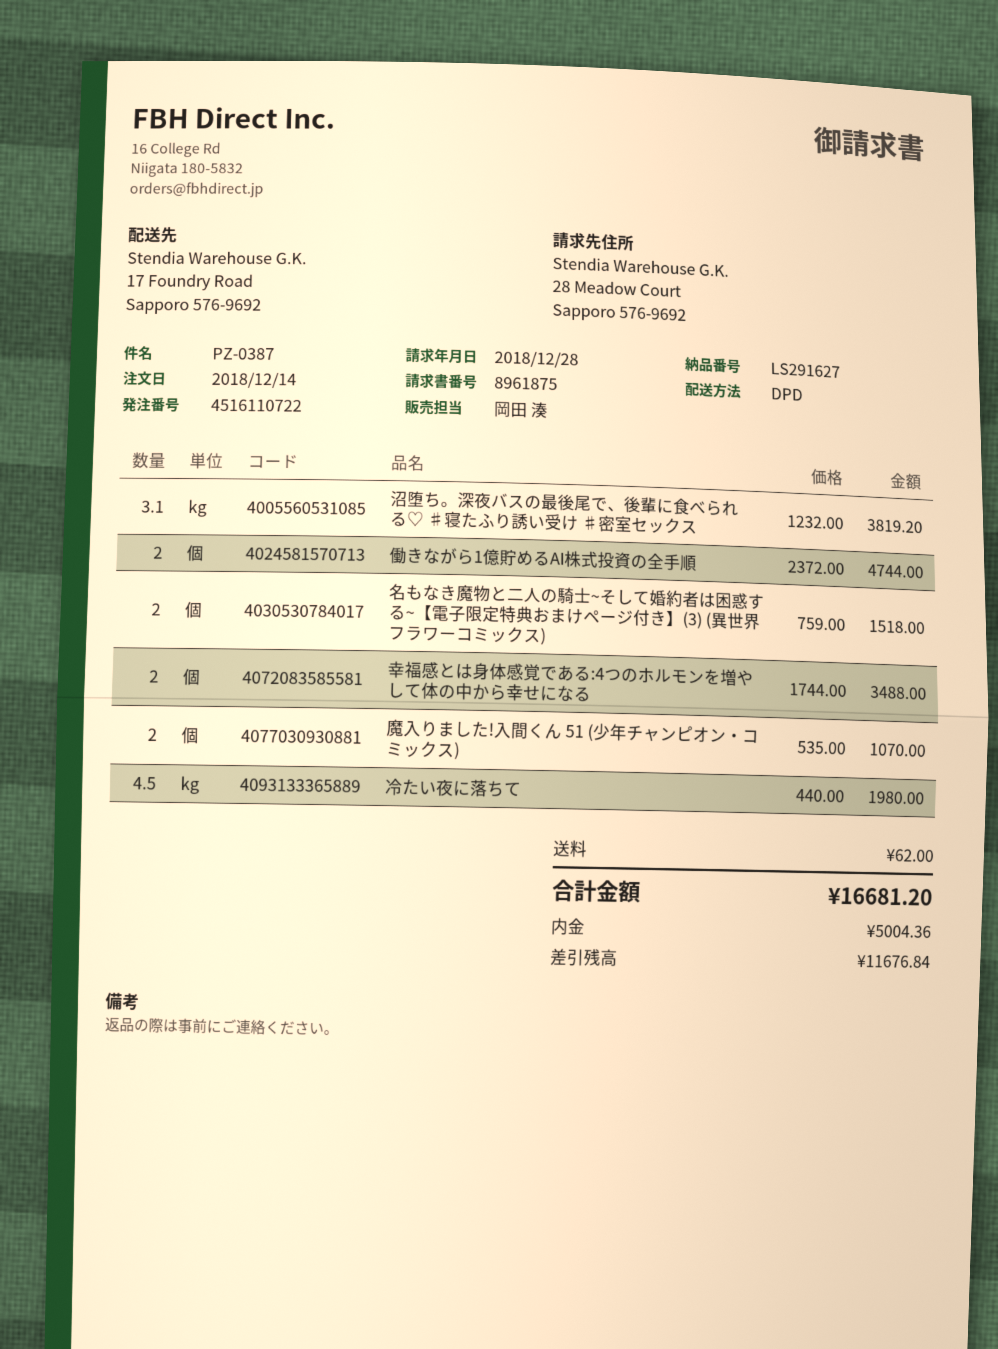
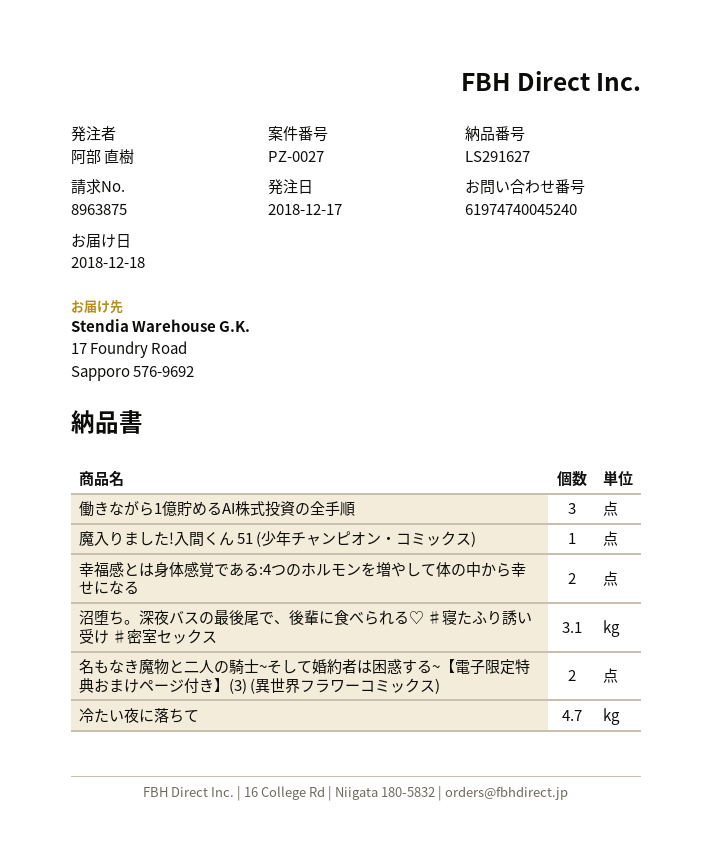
order date: 2018-12-14 -> 2018-12-17
invoice number: 8961875 -> 8963875
reference: PZ-0387 -> PZ-0027
働きながら1億貯めるAI株式投資の全手順: 2 -> 3
魔入りました!入間くん 51 (少年チャンピオン・コミックス): 2 -> 1
冷たい夜に落ちて: 4.5 -> 4.7

